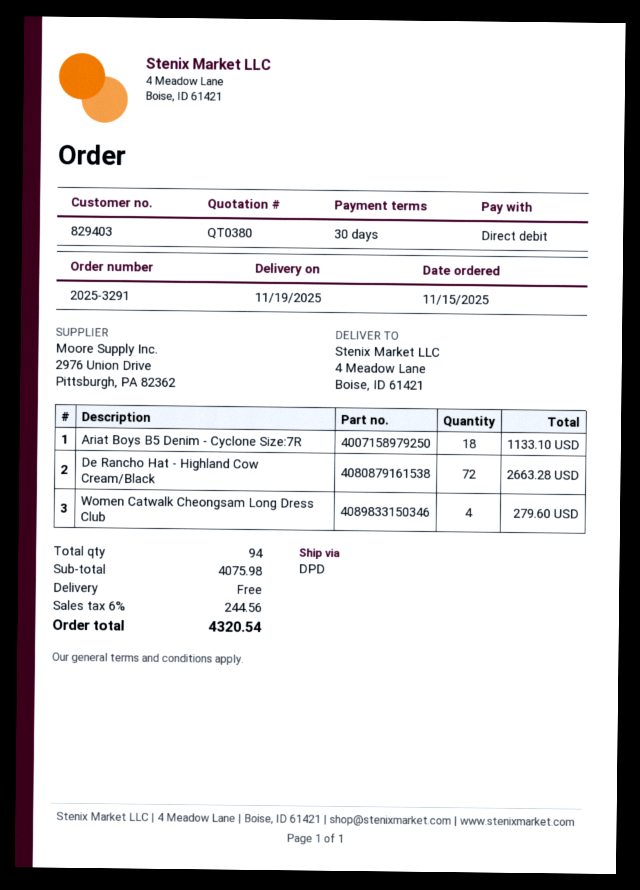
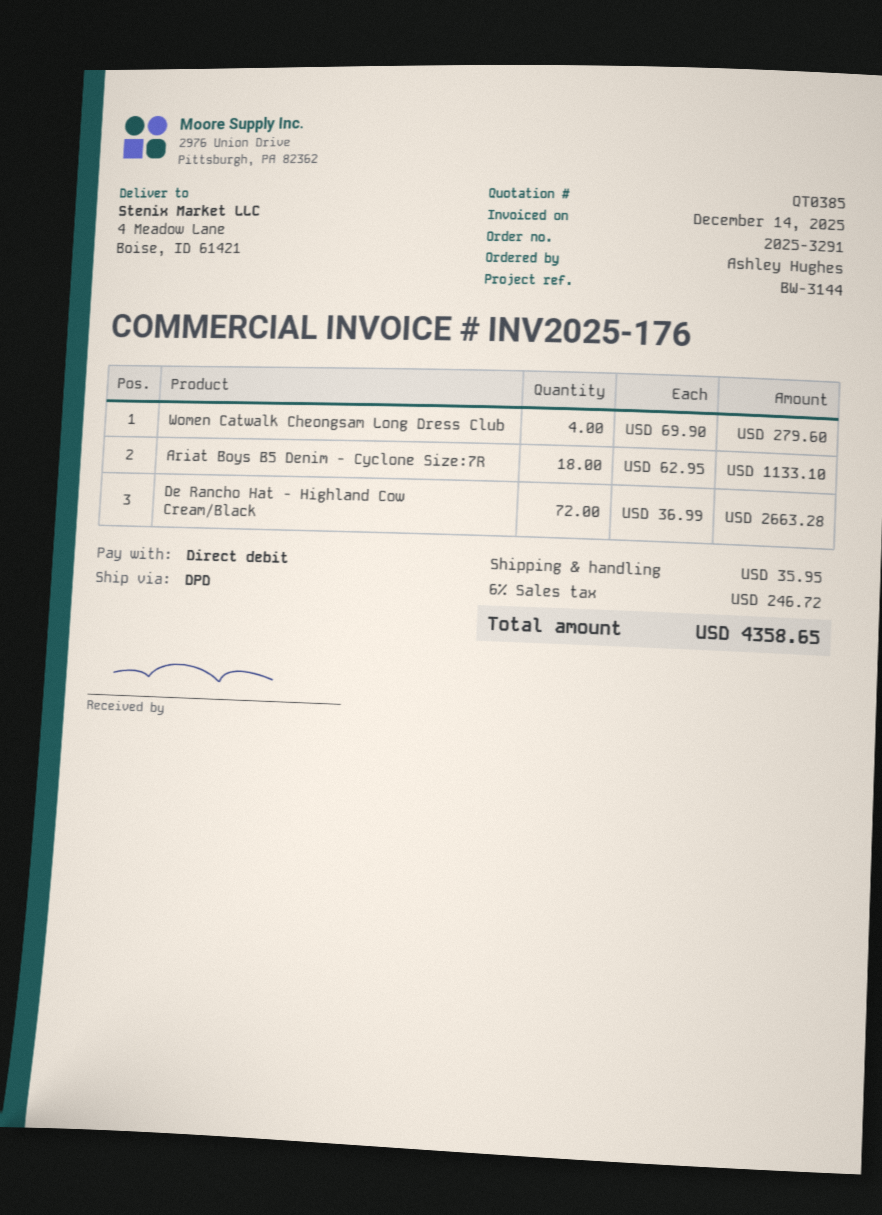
quote number: QT0380 -> QT0385
shipping: 0.00 -> 35.95
tax: 6% = 244.56 -> 6% = 246.72
total: 4320.54 -> 4358.65

